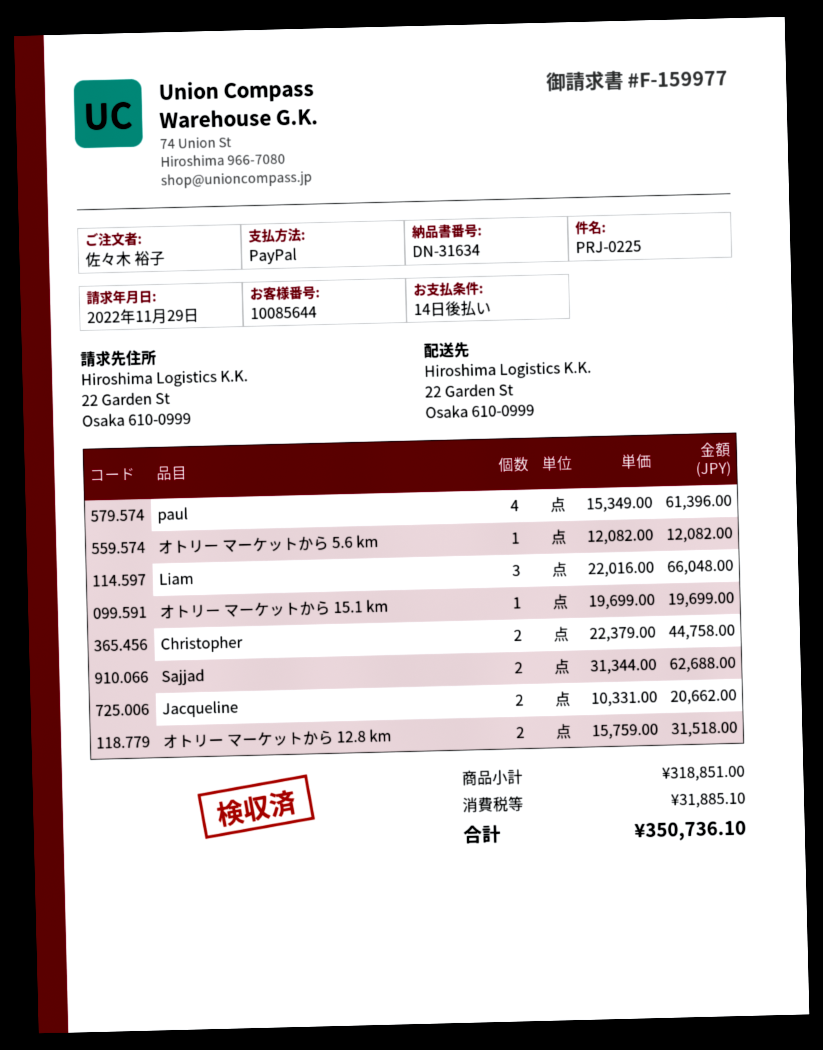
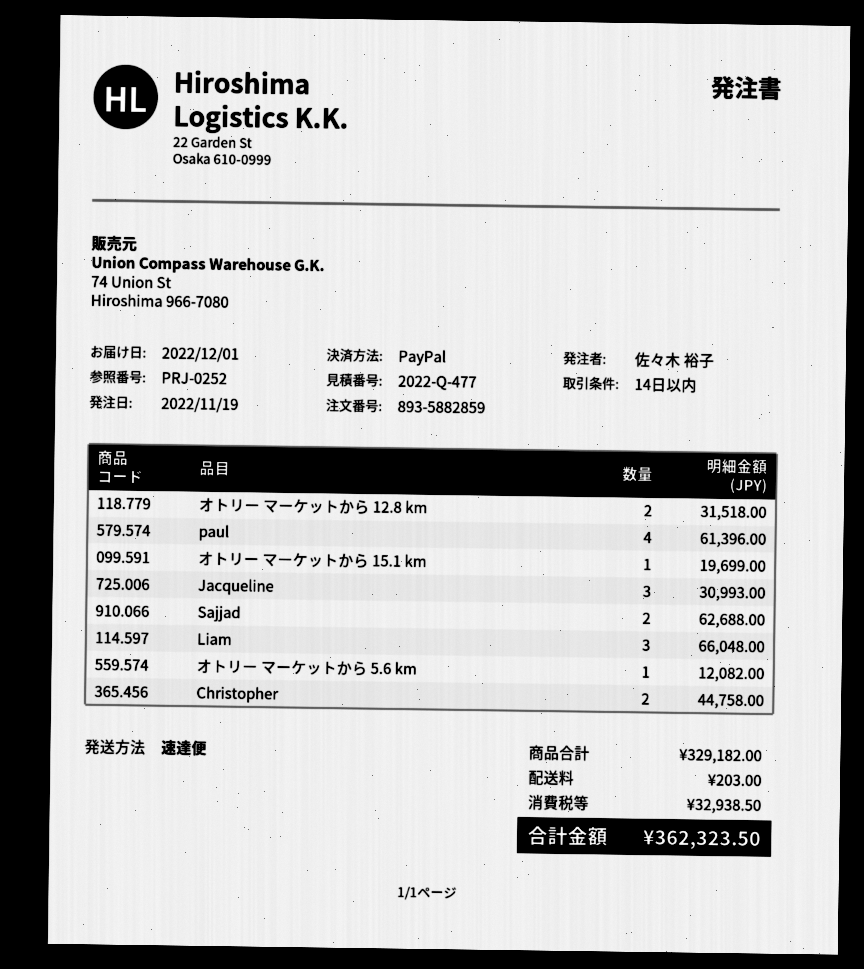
reference: PRJ-0225 -> PRJ-0252
Jacqueline: 2 for 20662.00 -> 3 for 30993.00
subtotal: 318851.00 -> 329182.00
shipping: none -> 203.00
tax: 31885.10 -> 32938.50
total: 350736.10 -> 362323.50

